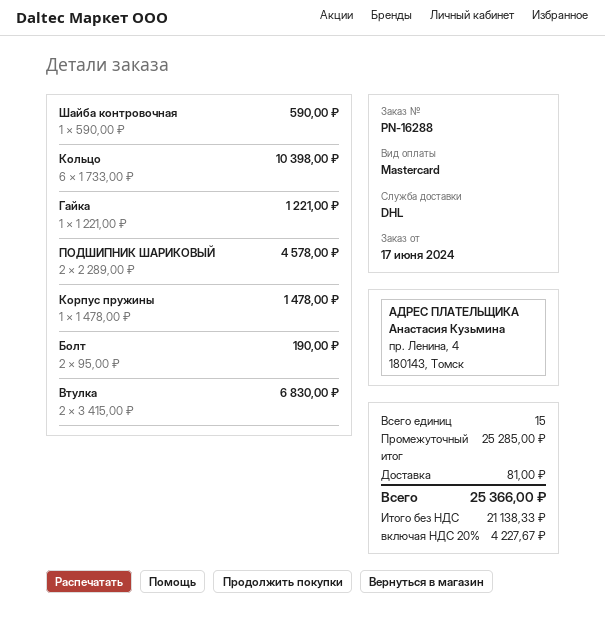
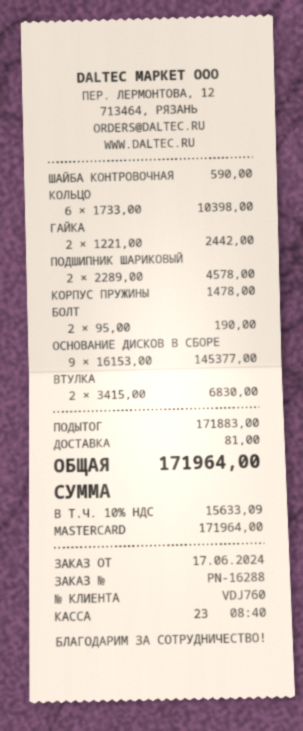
Гайка: 1 x 1221.00 = 1221.00 -> 2 x 1221.00 = 2442.00
ОСНОВАНИЕ ДИСКОВ В СБОРЕ: none -> 9 x 16153.00 = 145377.00
subtotal: 25285.00 -> 171883.00
tax: 20% = 4227.67 -> 10% = 15633.09
total: 25366.00 -> 171964.00

